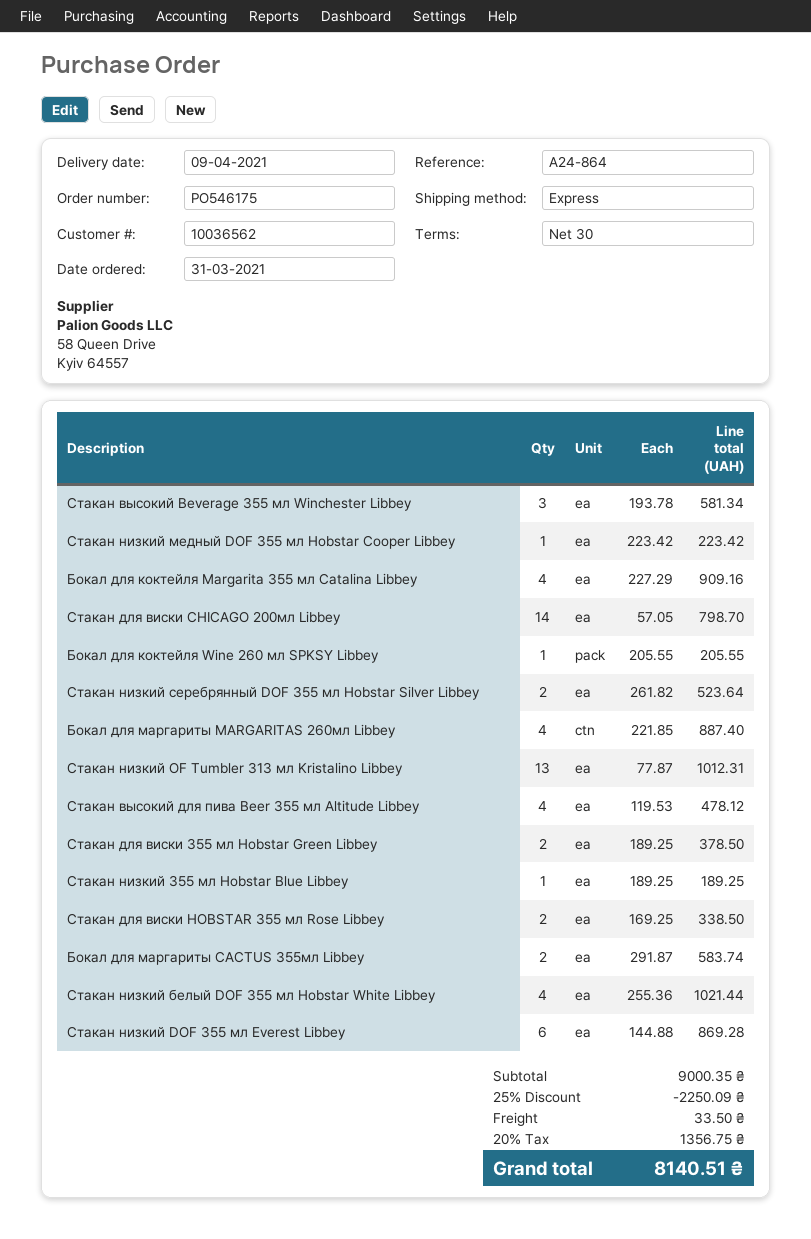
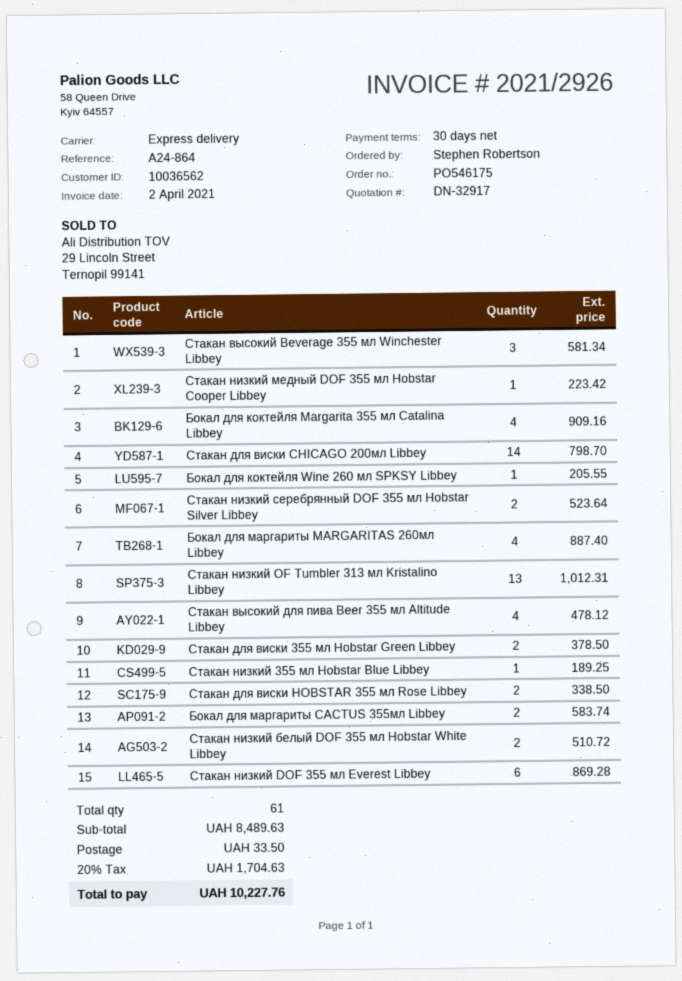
Стакан низкий белый DOF 355 мл Hobstar White Libbey: 4 for 1021.44 -> 2 for 510.72
subtotal: 9000.35 -> 8489.63
discount: 25% = 2250.09 -> none
tax: 20% = 1356.75 -> 20% = 1704.63
total: 8140.51 -> 10227.76

